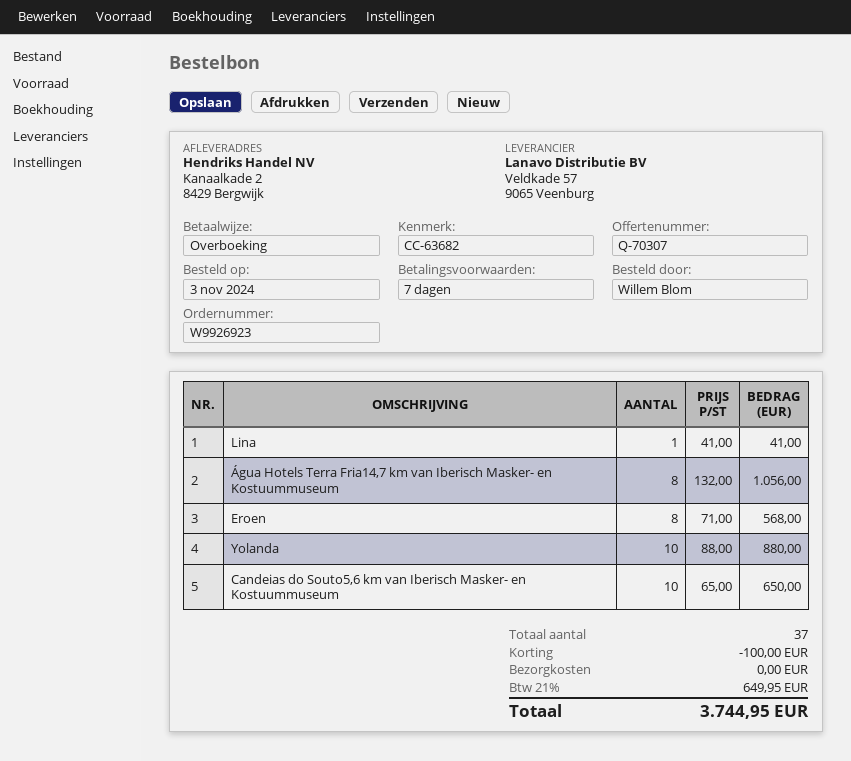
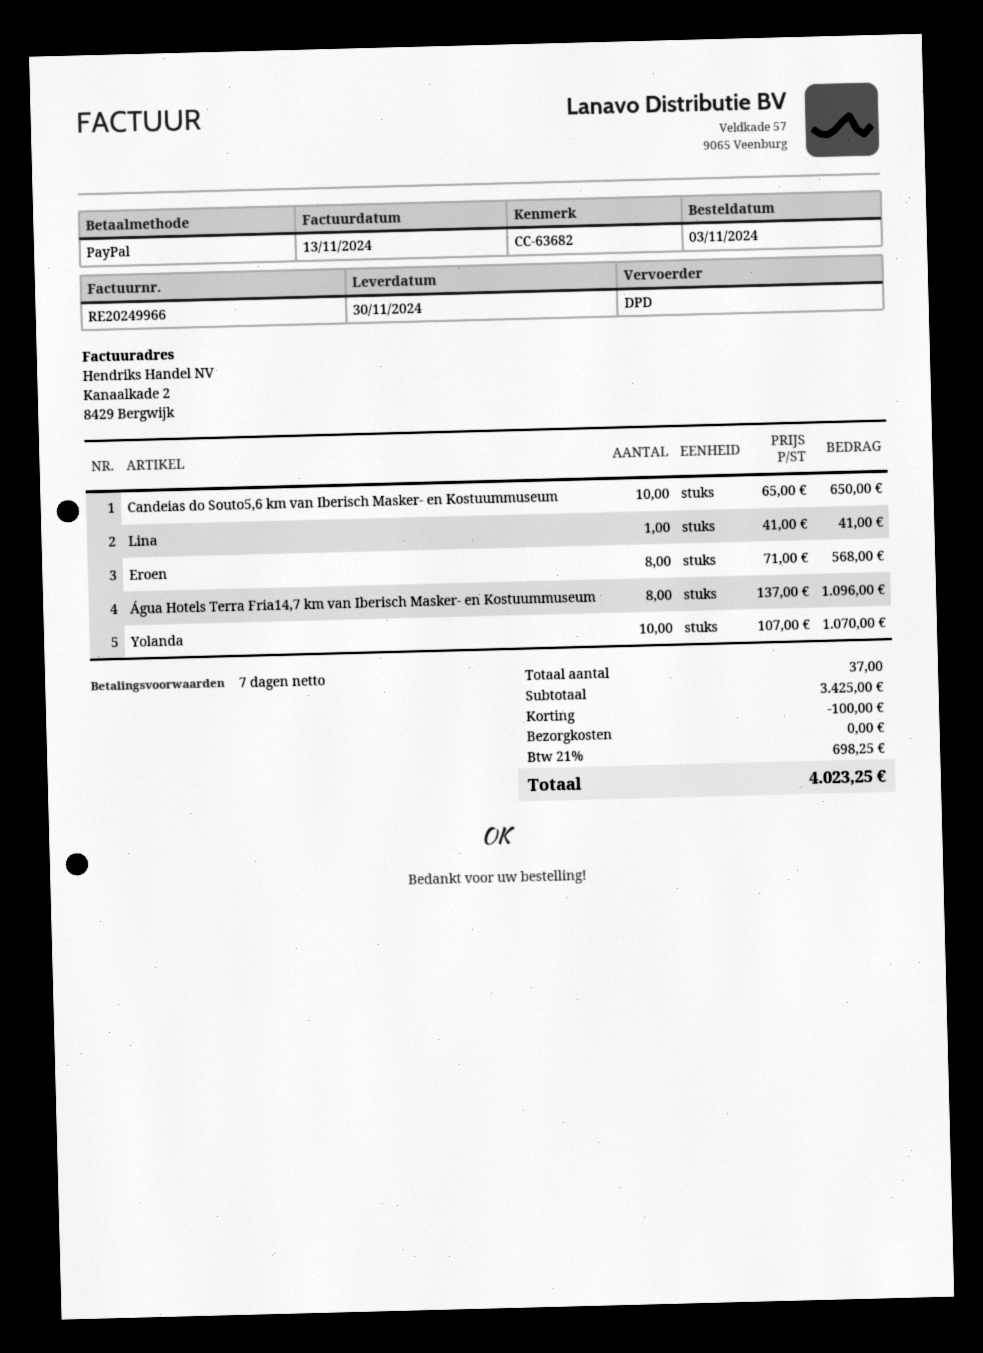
payment method: bank transfer -> PayPal
Água Hotels Terra Fria14,7 km van Iberisch Masker- en Kostuummuseum: 8 x 132.00 = 1056.00 -> 8 x 137.00 = 1096.00
Yolanda: 10 x 88.00 = 880.00 -> 10 x 107.00 = 1070.00
tax: 21% = 649.95 -> 21% = 698.25
total: 3744.95 -> 4023.25

